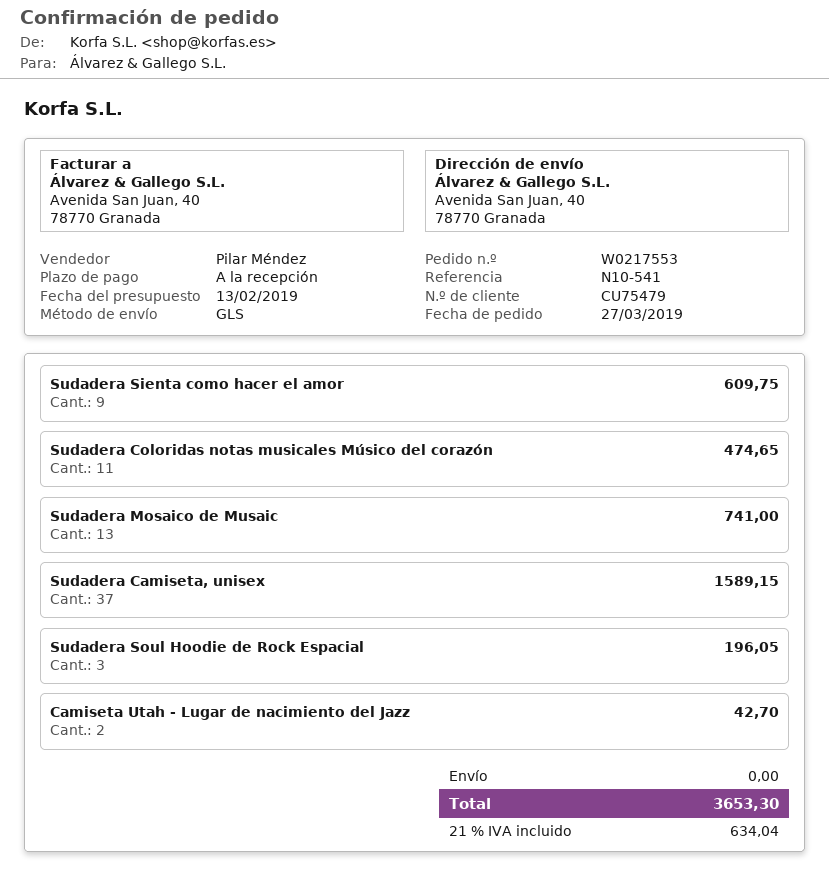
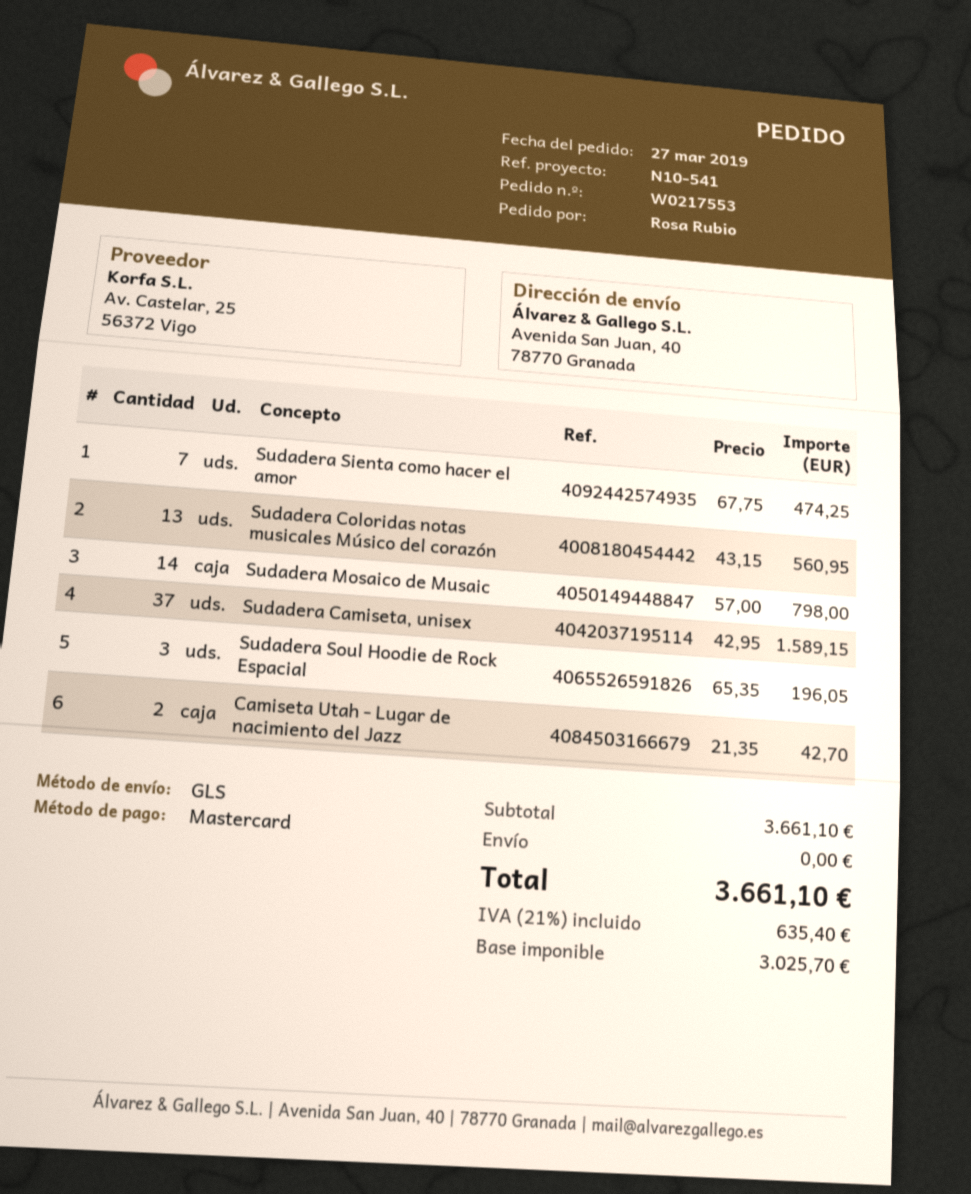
Sudadera Sienta como hacer el amor: 9 for 609.75 -> 7 for 474.25
Sudadera Coloridas notas musicales Músico del corazón: 11 for 474.65 -> 13 for 560.95
Sudadera Mosaico de Musaic: 13 for 741.00 -> 14 for 798.00
tax: 21% = 634.04 -> 21% = 635.40
total: 3653.30 -> 3661.10

